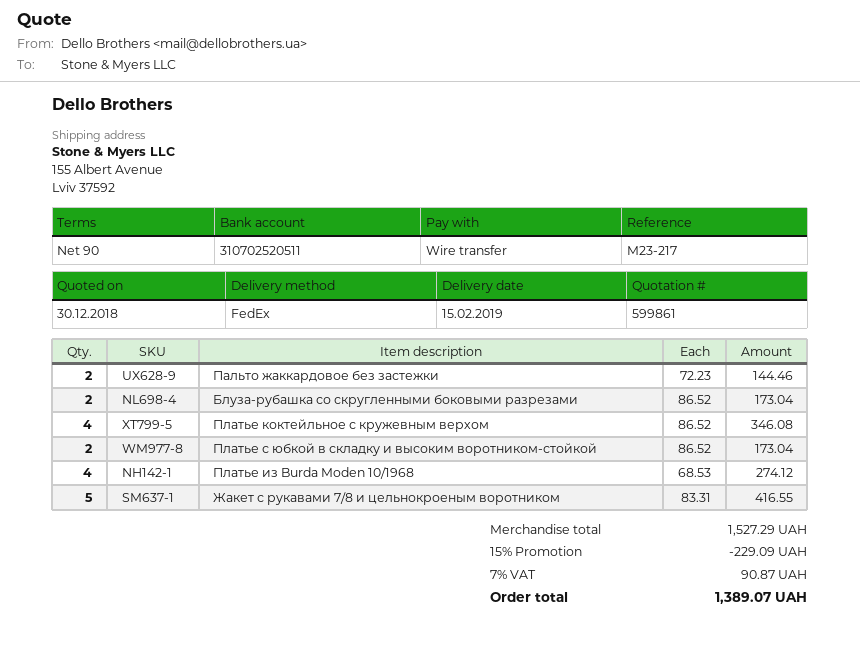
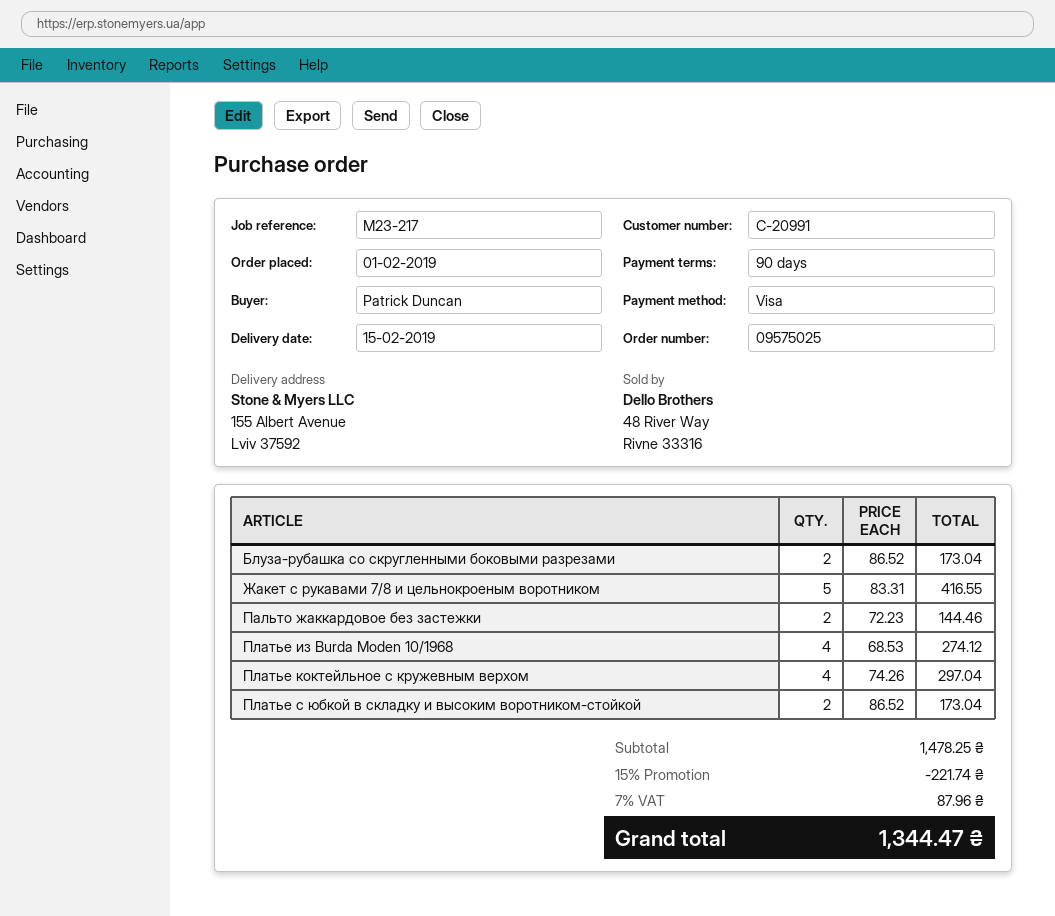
payment method: bank transfer -> Visa
Платье коктейльное с кружевным верхом: 4 x 86.52 = 346.08 -> 4 x 74.26 = 297.04
subtotal: 1527.29 -> 1478.25
discount: 15% = 229.09 -> 15% = 221.74
tax: 7% = 90.87 -> 7% = 87.96
total: 1389.07 -> 1344.47

